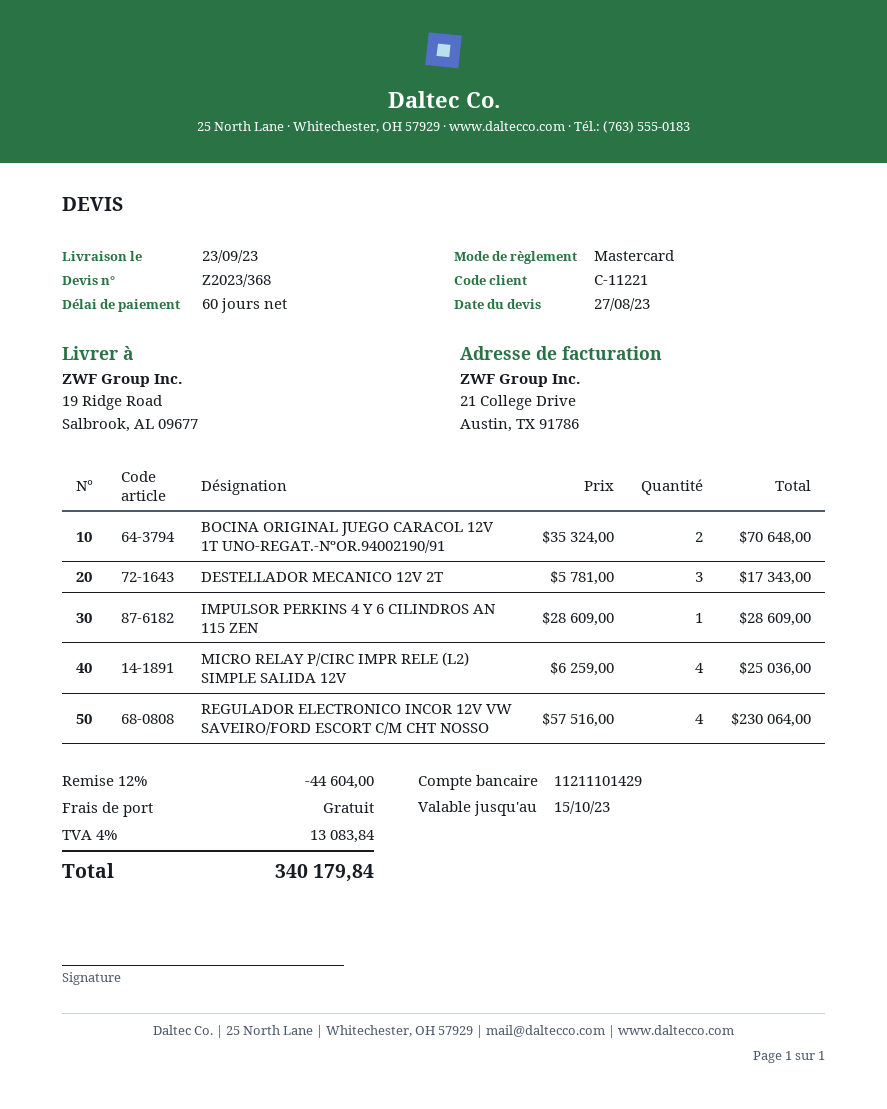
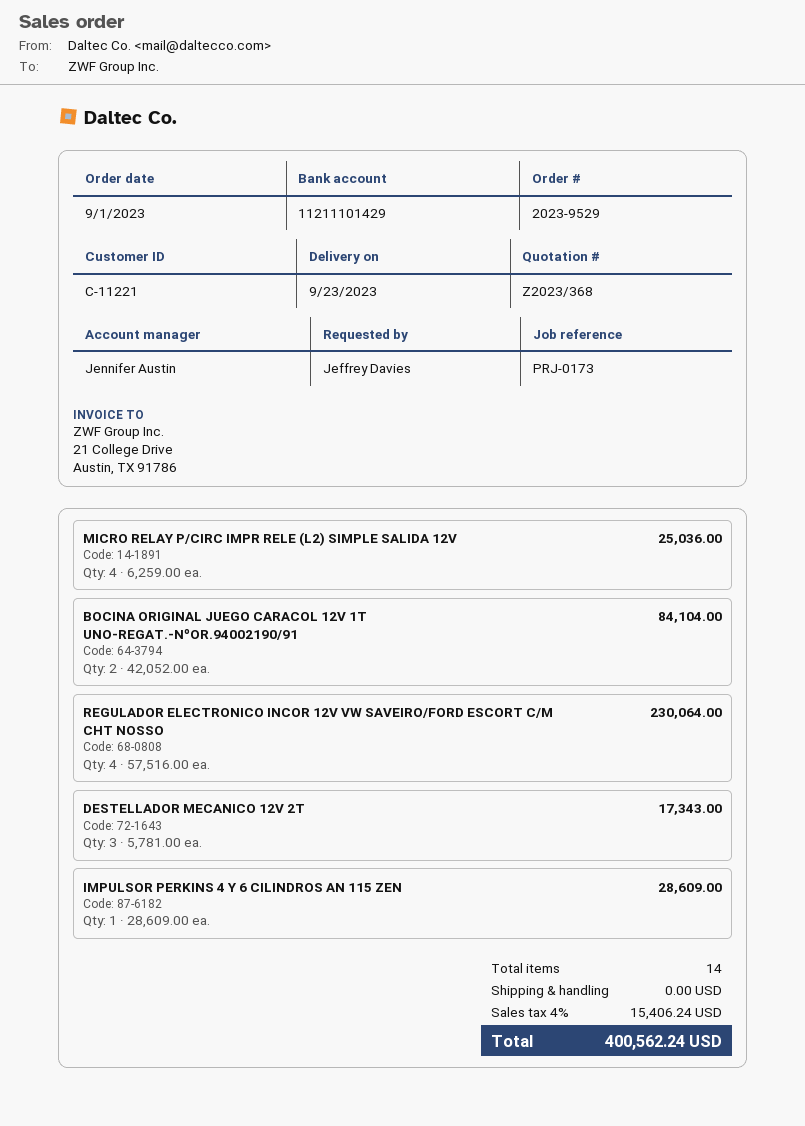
BOCINA ORIGINAL JUEGO CARACOL 12V 1T UNO-REGAT.-NºOR.94002190/91: 2 x 35324.00 = 70648.00 -> 2 x 42052.00 = 84104.00
discount: 12% = 44604.00 -> none
tax: 4% = 13083.84 -> 4% = 15406.24
total: 340179.84 -> 400562.24

